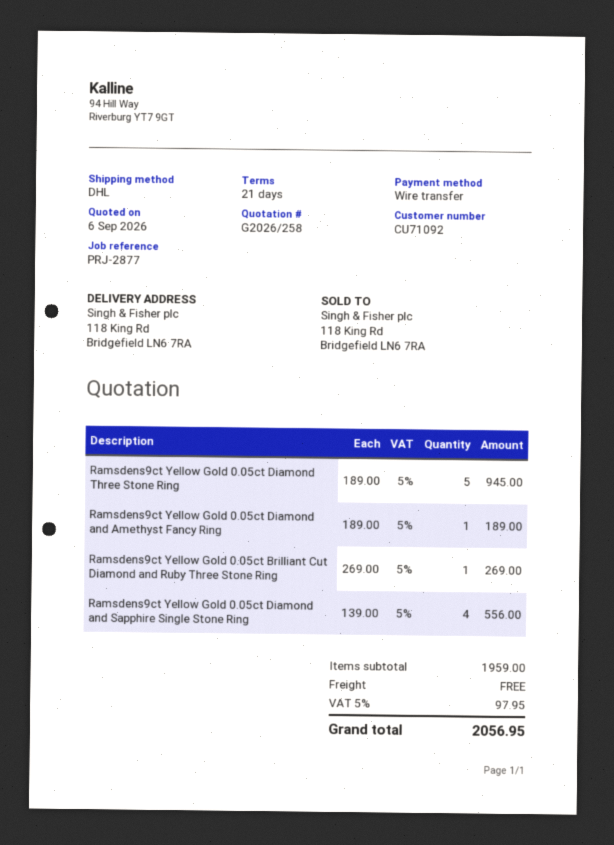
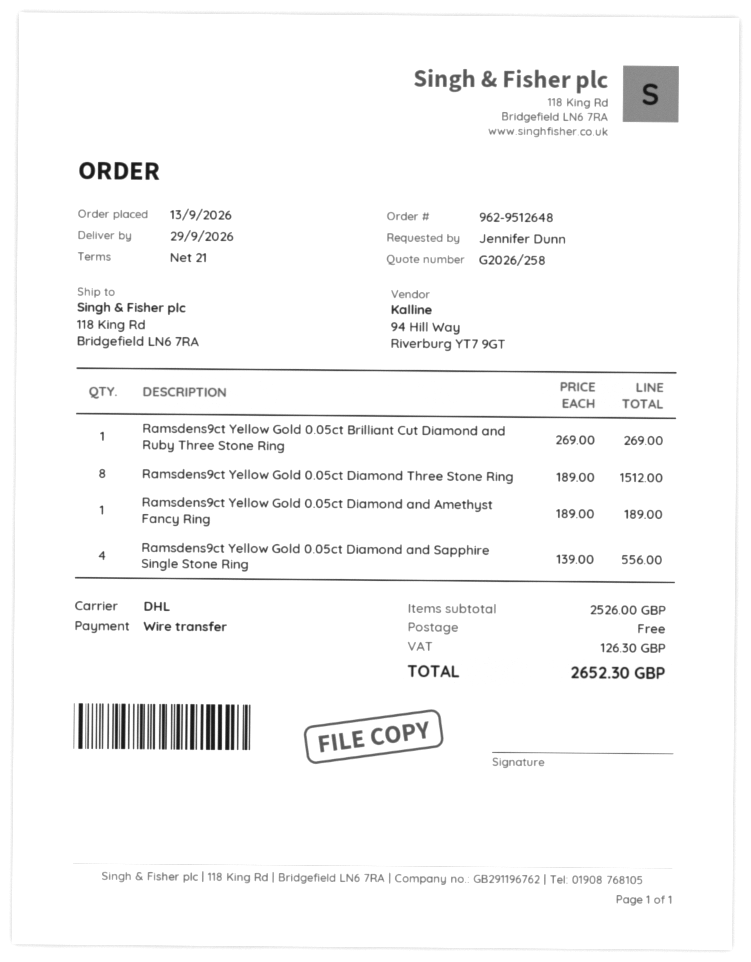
Ramsdens9ct Yellow Gold 0.05ct Diamond Three Stone Ring: 5 x 189.00 = 945.00 -> 8 x 189.00 = 1512.00
subtotal: 1959.00 -> 2526.00
tax: 97.95 -> 126.30
total: 2056.95 -> 2652.30

